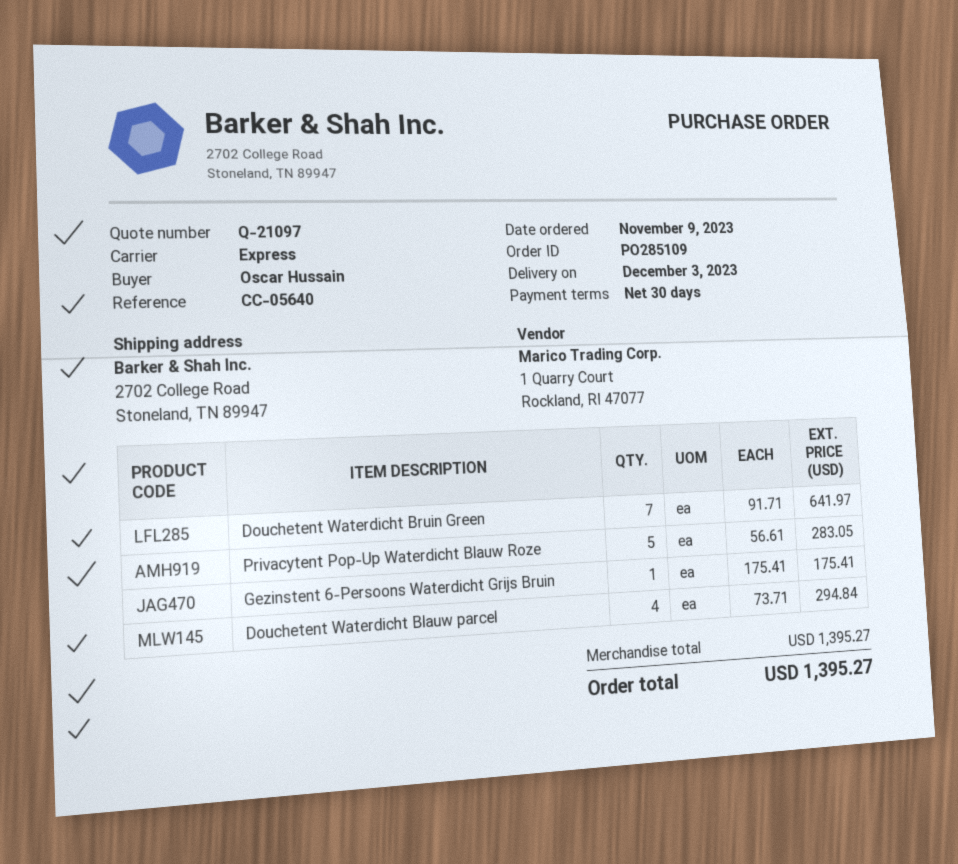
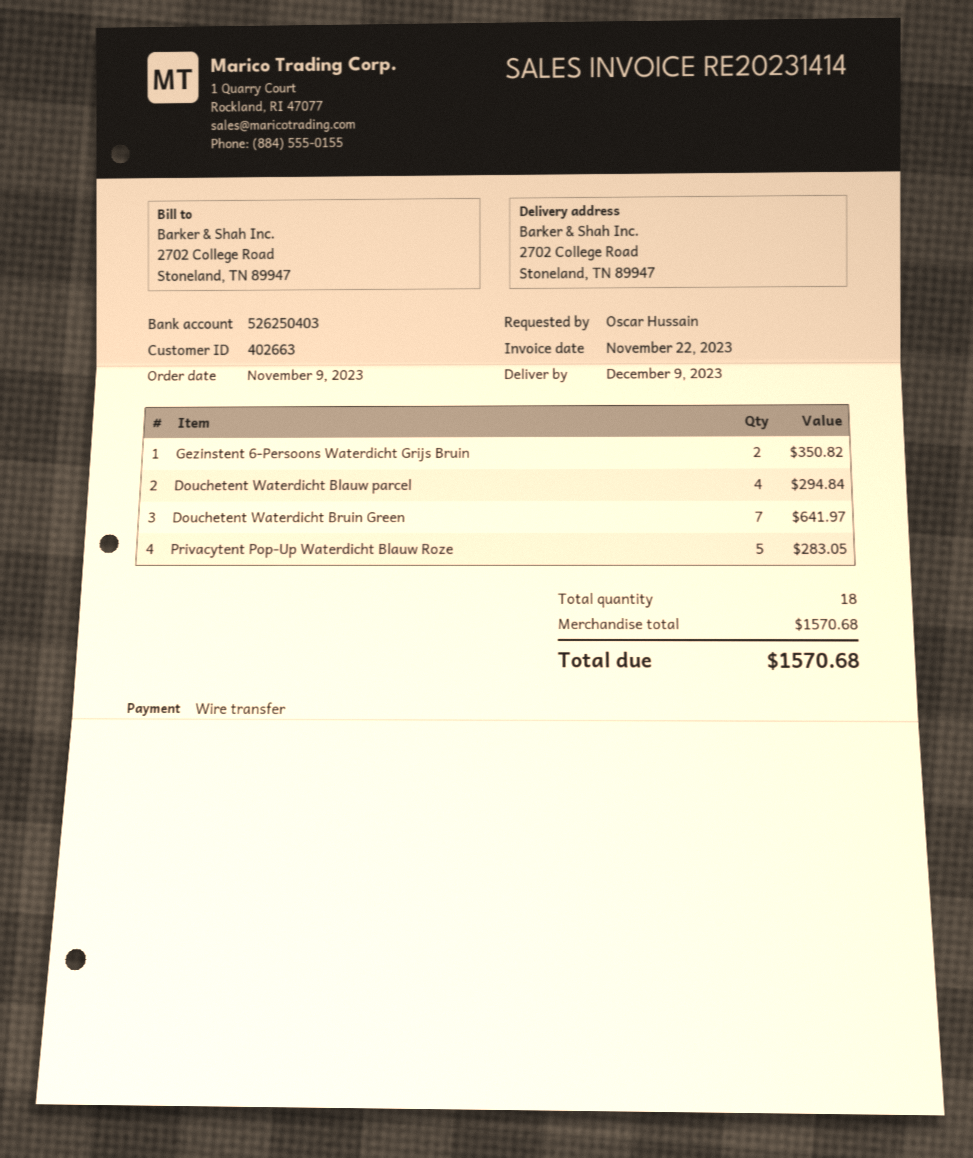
delivery date: 2023-12-03 -> 2023-12-09
Gezinstent 6-Persoons Waterdicht Grijs Bruin: 1 for 175.41 -> 2 for 350.82
subtotal: 1395.27 -> 1570.68
total: 1395.27 -> 1570.68

